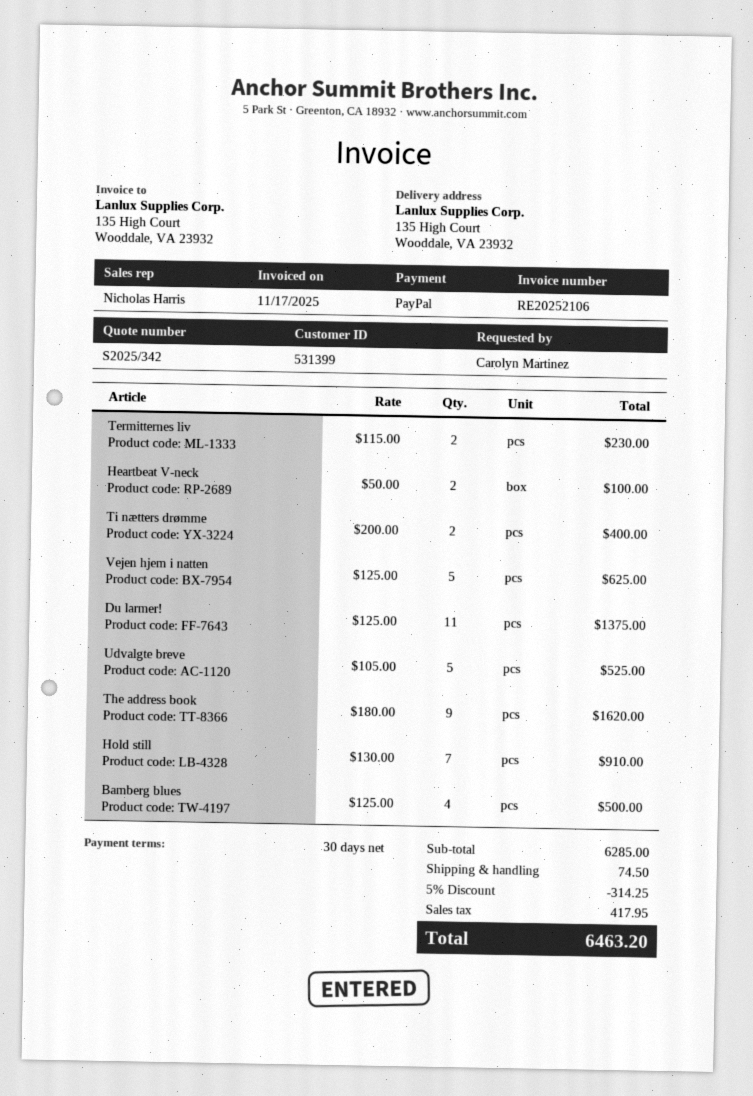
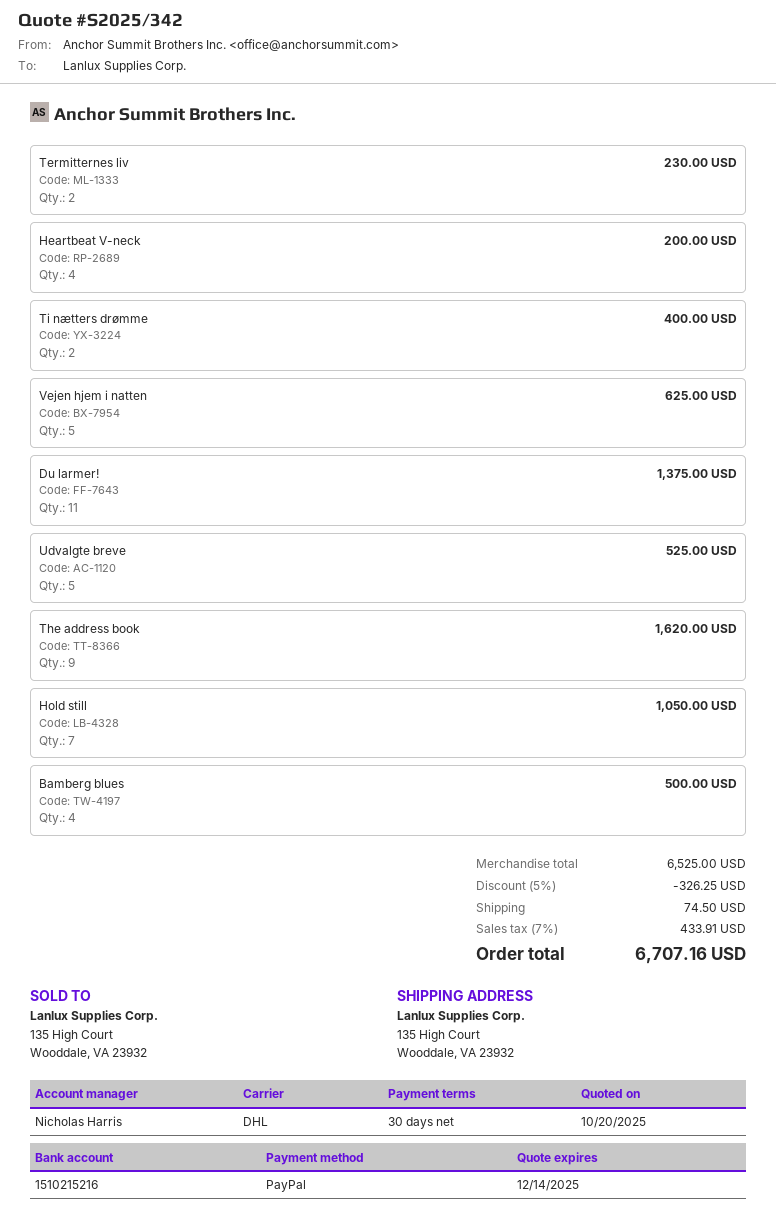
Heartbeat V-neck: 2 for 100.00 -> 4 for 200.00
Hold still: 7 for 910.00 -> 7 for 1050.00
subtotal: 6285.00 -> 6525.00
discount: 5% = 314.25 -> 5% = 326.25
tax: 417.95 -> 433.91
total: 6463.20 -> 6707.16

